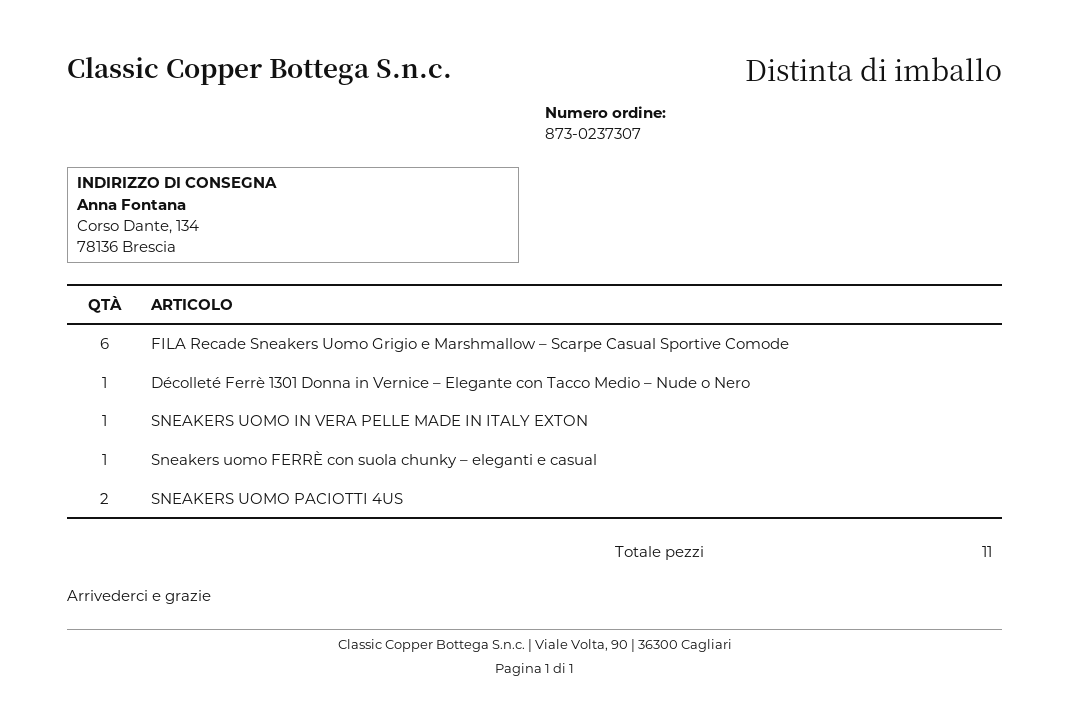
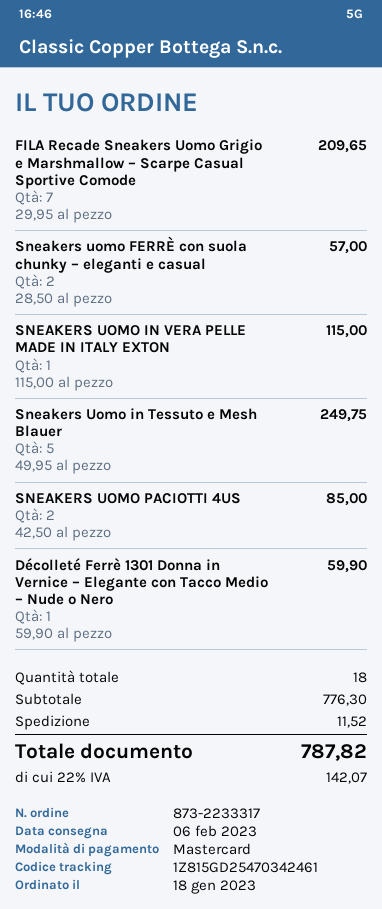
order number: 873-0237307 -> 873-2233317
FILA Recade Sneakers Uomo Grigio e Marshmallow – Scarpe Casual Sportive Comode: 6 -> 7
Sneakers uomo FERRÈ con suola chunky – eleganti e casual: 1 -> 2
Sneakers Uomo in Tessuto e Mesh Blauer: none -> 5
total quantity: 11 -> 18

